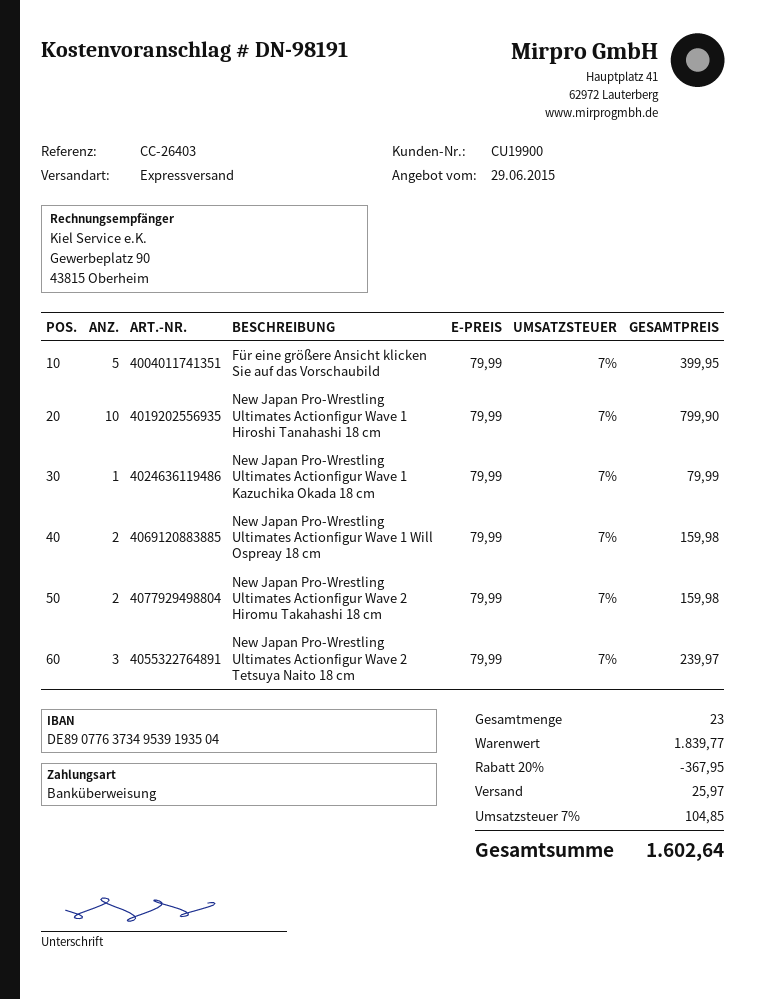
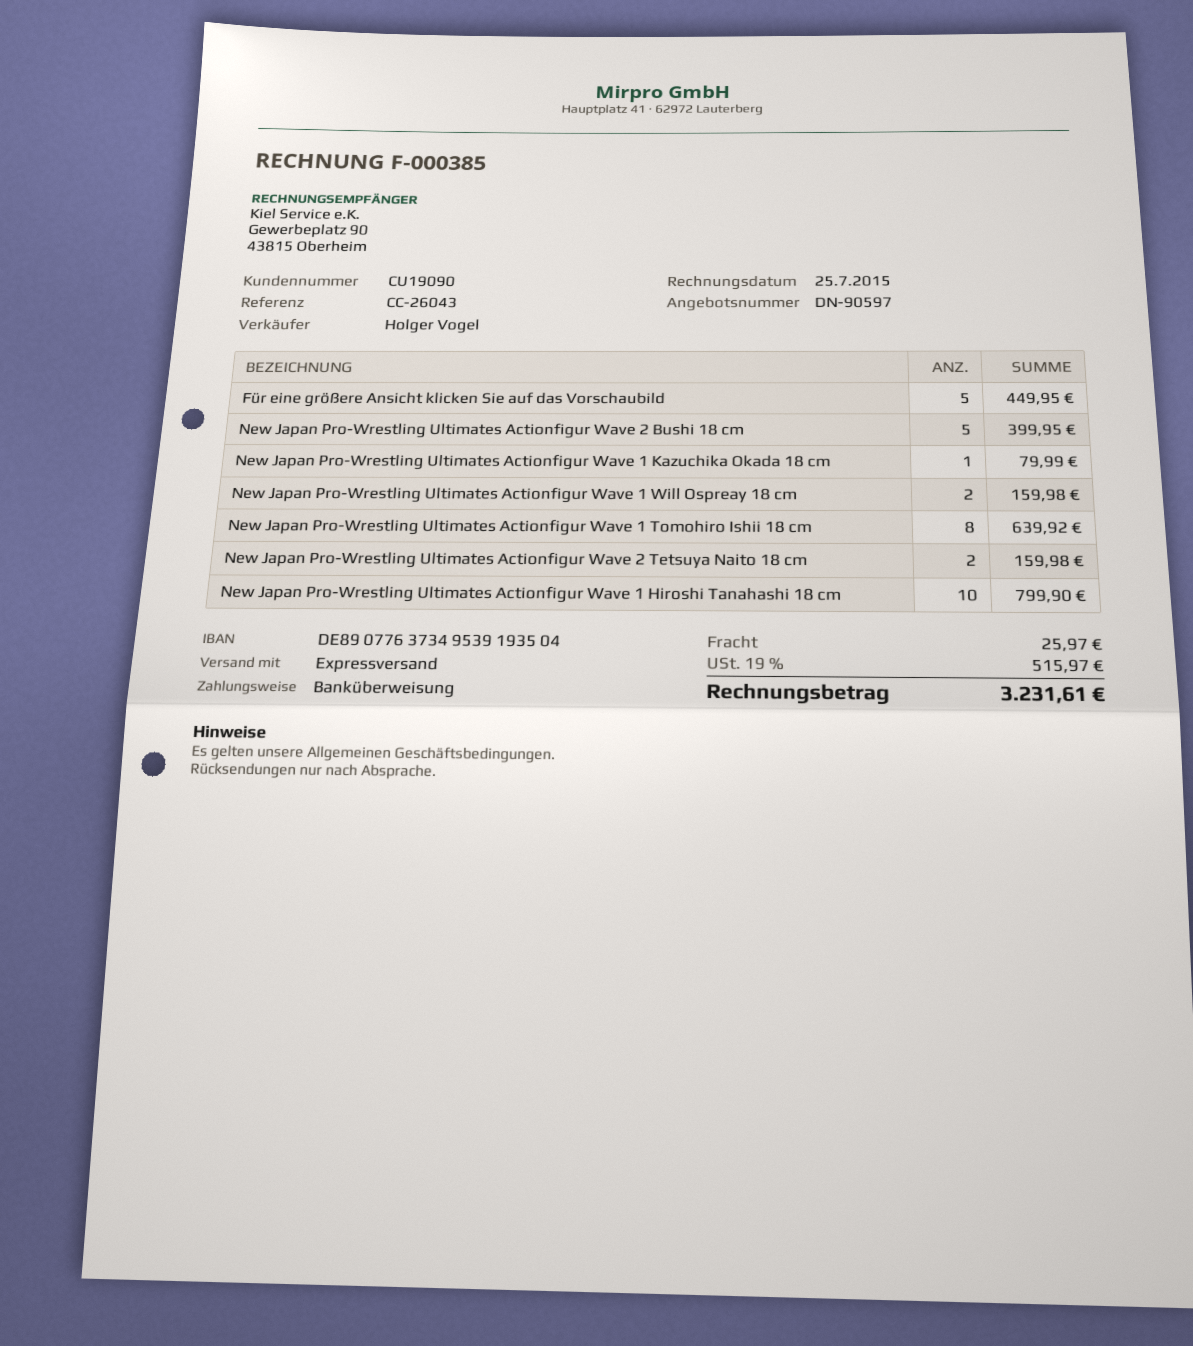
quote number: DN-98191 -> DN-90597
customer number: CU19900 -> CU19090
reference: CC-26403 -> CC-26043
Für eine größere Ansicht klicken Sie auf das Vorschaubild: 5 for 399.95 -> 5 for 449.95
New Japan Pro-Wrestling Ultimates Actionfigur Wave 2 Hiromu Takahashi 18 cm: 2 for 159.98 -> none
New Japan Pro-Wrestling Ultimates Actionfigur Wave 2 Tetsuya Naito 18 cm: 3 for 239.97 -> 2 for 159.98
New Japan Pro-Wrestling Ultimates Actionfigur Wave 2 Bushi 18 cm: none -> 5 for 399.95
New Japan Pro-Wrestling Ultimates Actionfigur Wave 1 Tomohiro Ishii 18 cm: none -> 8 for 639.92
discount: 20% = 367.95 -> none
tax: 7% = 104.85 -> 19% = 515.97
total: 1602.64 -> 3231.61

